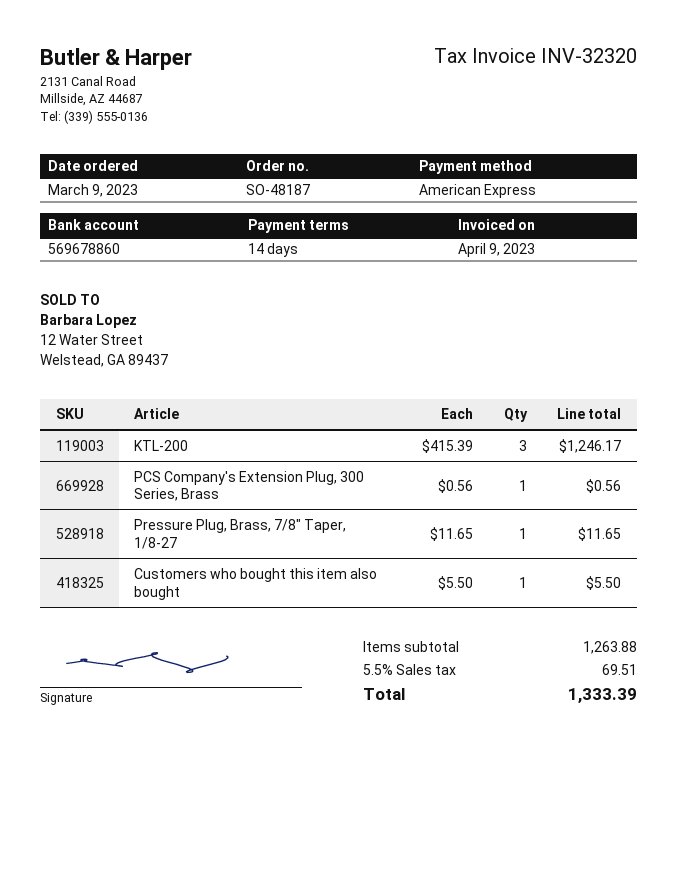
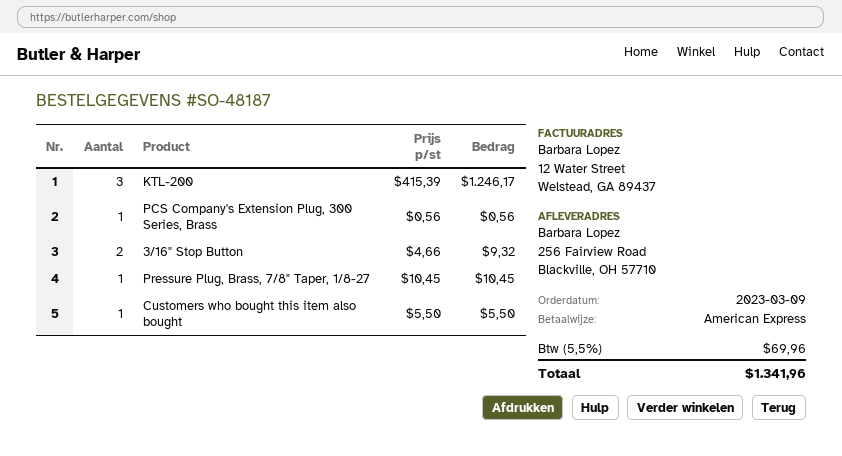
Pressure Plug, Brass, 7/8" Taper, 1/8-27: 1 x 11.65 = 11.65 -> 1 x 10.45 = 10.45
3/16" Stop Button: none -> 2 x 4.66 = 9.32
tax: 5.5% = 69.51 -> 5.5% = 69.96
total: 1333.39 -> 1341.96

